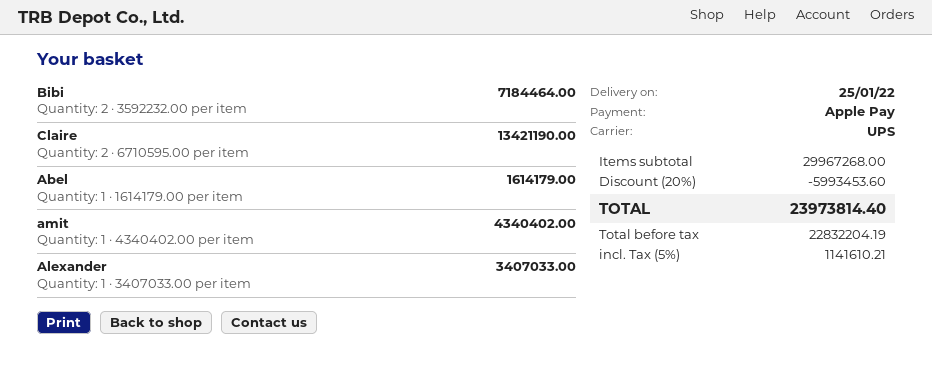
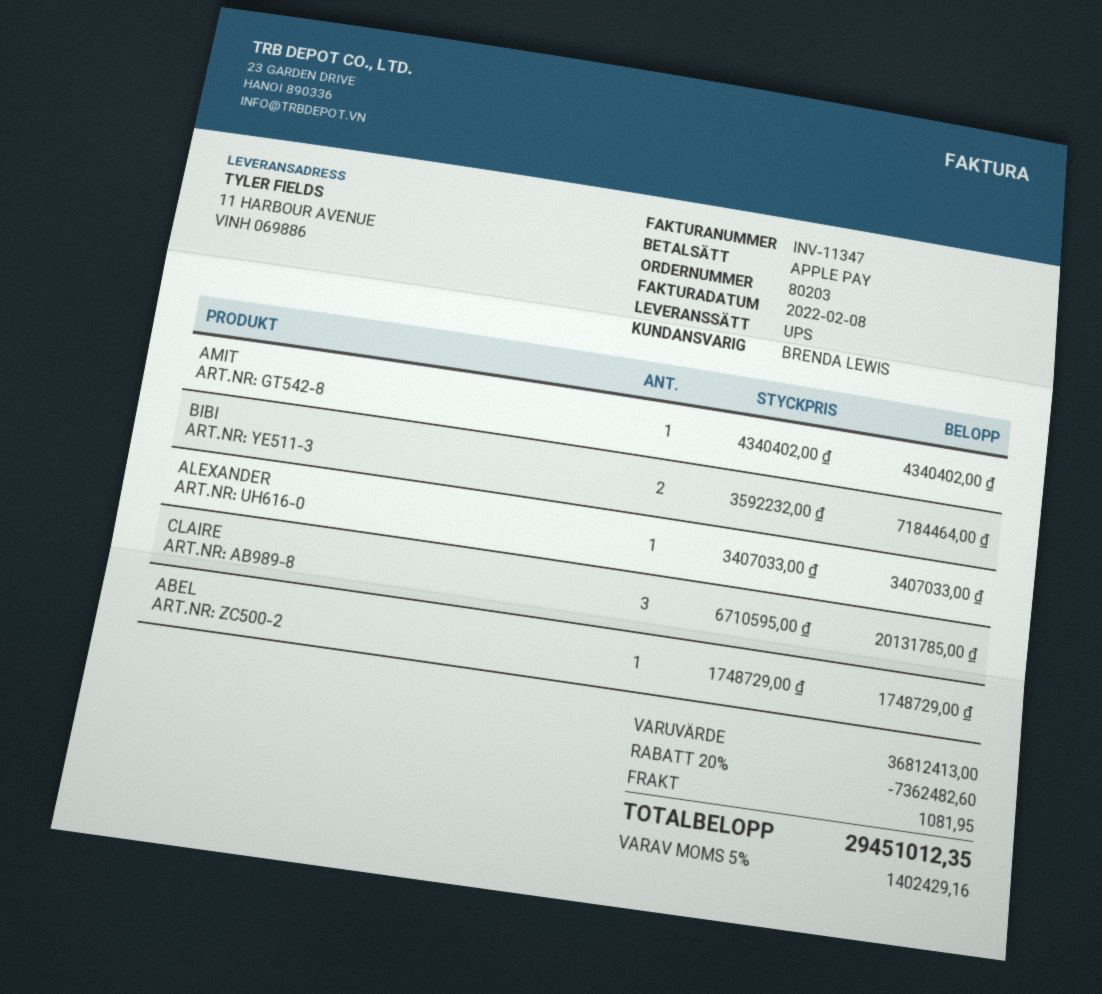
Claire: 2 x 6710595.00 = 13421190.00 -> 3 x 6710595.00 = 20131785.00
Abel: 1 x 1614179.00 = 1614179.00 -> 1 x 1748729.00 = 1748729.00
subtotal: 29967268.00 -> 36812413.00
discount: 20% = 5993453.60 -> 20% = 7362482.60
shipping: none -> 1081.95
tax: 5% = 1141610.21 -> 5% = 1402429.16
total: 23973814.40 -> 29451012.35

